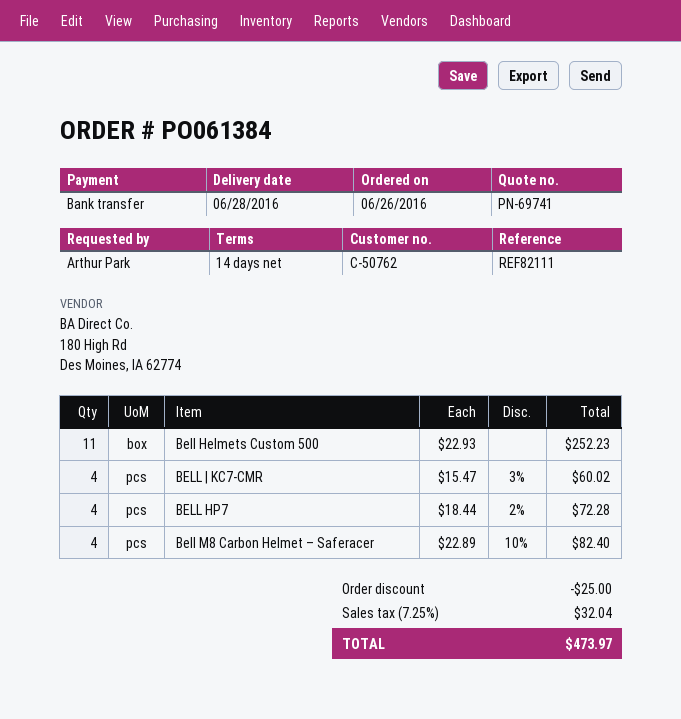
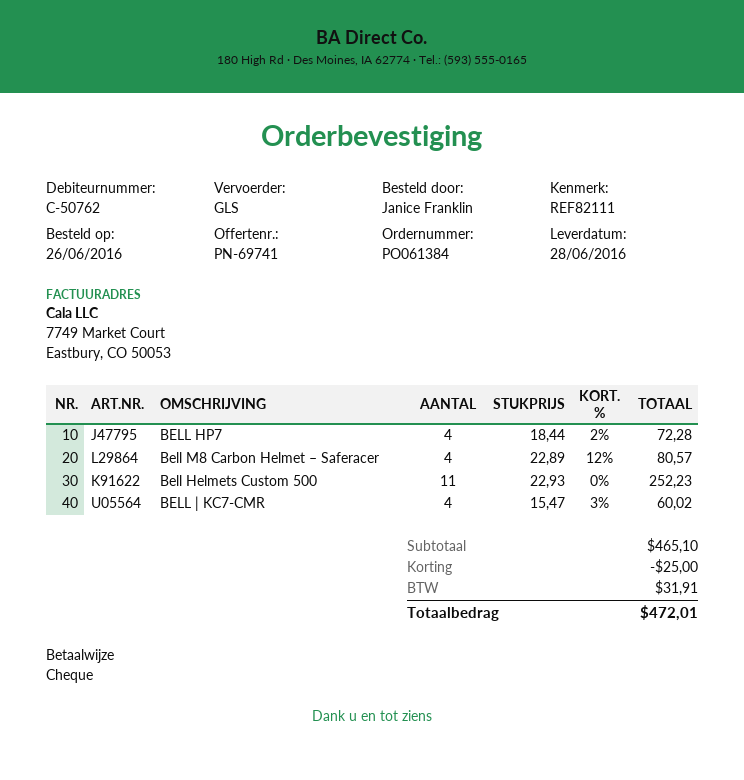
ordered by: Arthur Park -> Janice Franklin
payment method: bank transfer -> cheque
Bell M8 Carbon Helmet – Saferacer: 4 x 22.89 - 10% = 82.40 -> 4 x 22.89 - 12% = 80.57
tax: 32.04 -> 31.91
total: 473.97 -> 472.01

